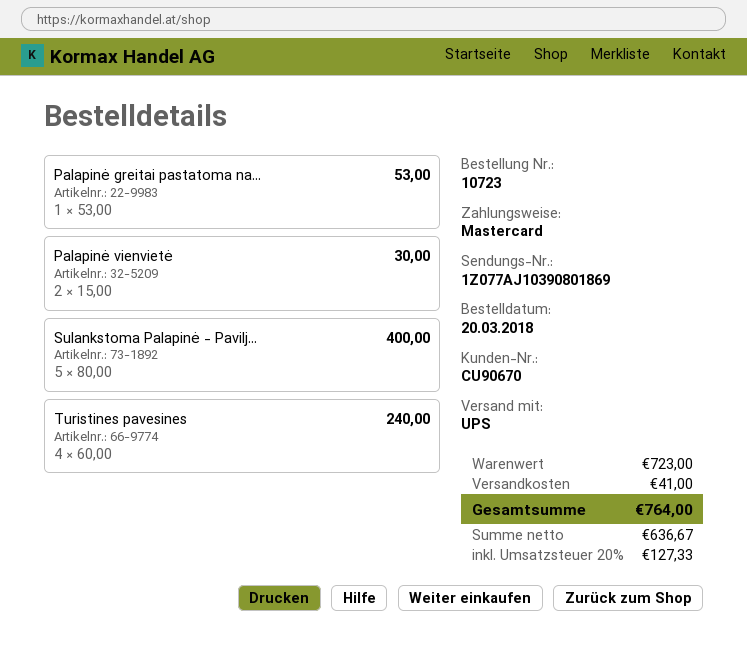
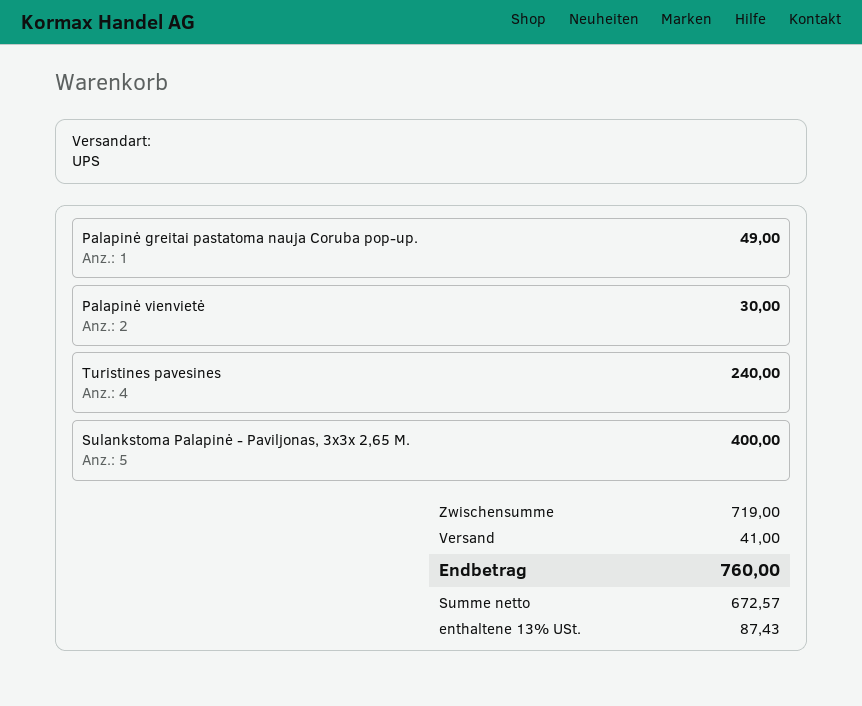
Palapinė greitai pastatoma na...: 1 for 53.00 -> 1 for 49.00
subtotal: 723.00 -> 719.00
net: 636.67 -> 672.57
tax: 20% = 127.33 -> 13% = 87.43
total: 764.00 -> 760.00

